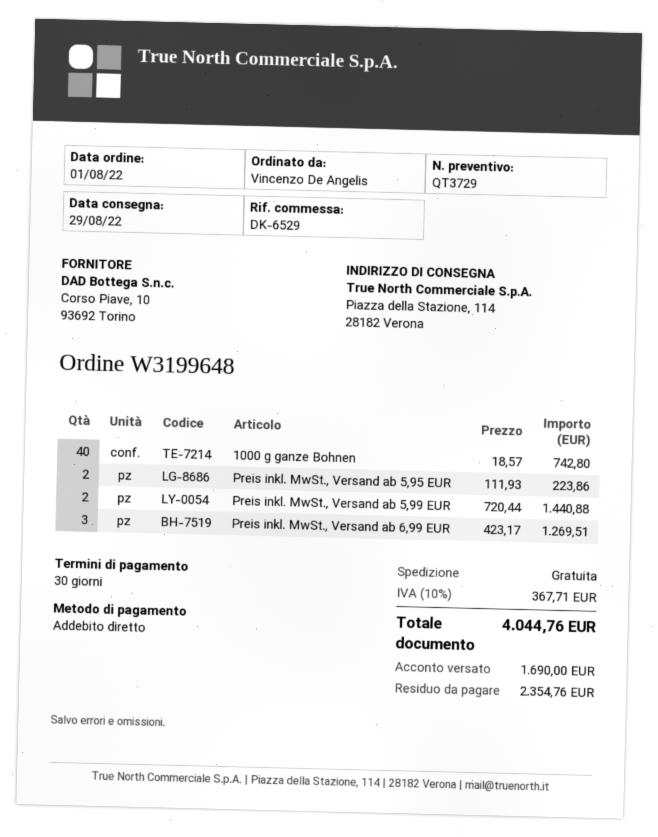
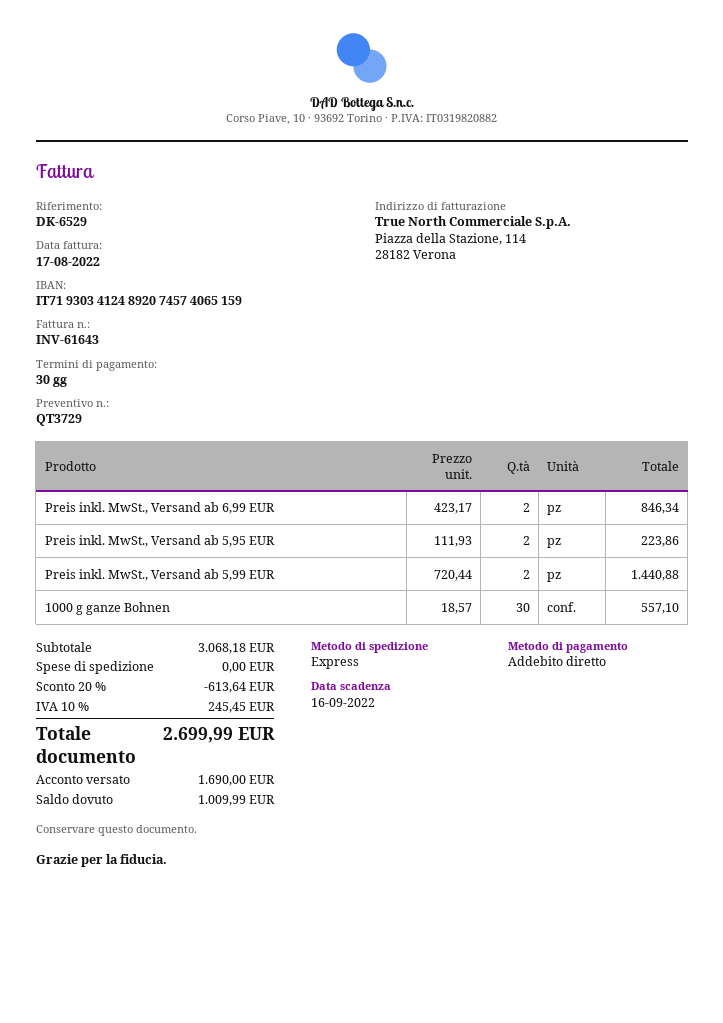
1000 g ganze Bohnen: 40 x 18.57 = 742.80 -> 30 x 18.57 = 557.10
Preis inkl. MwSt., Versand ab 6,99 EUR: 3 x 423.17 = 1269.51 -> 2 x 423.17 = 846.34
discount: none -> 20% = 613.64
tax: 10% = 367.71 -> 10% = 245.45
total: 4044.76 -> 2699.99
balance: 2354.76 -> 1009.99

